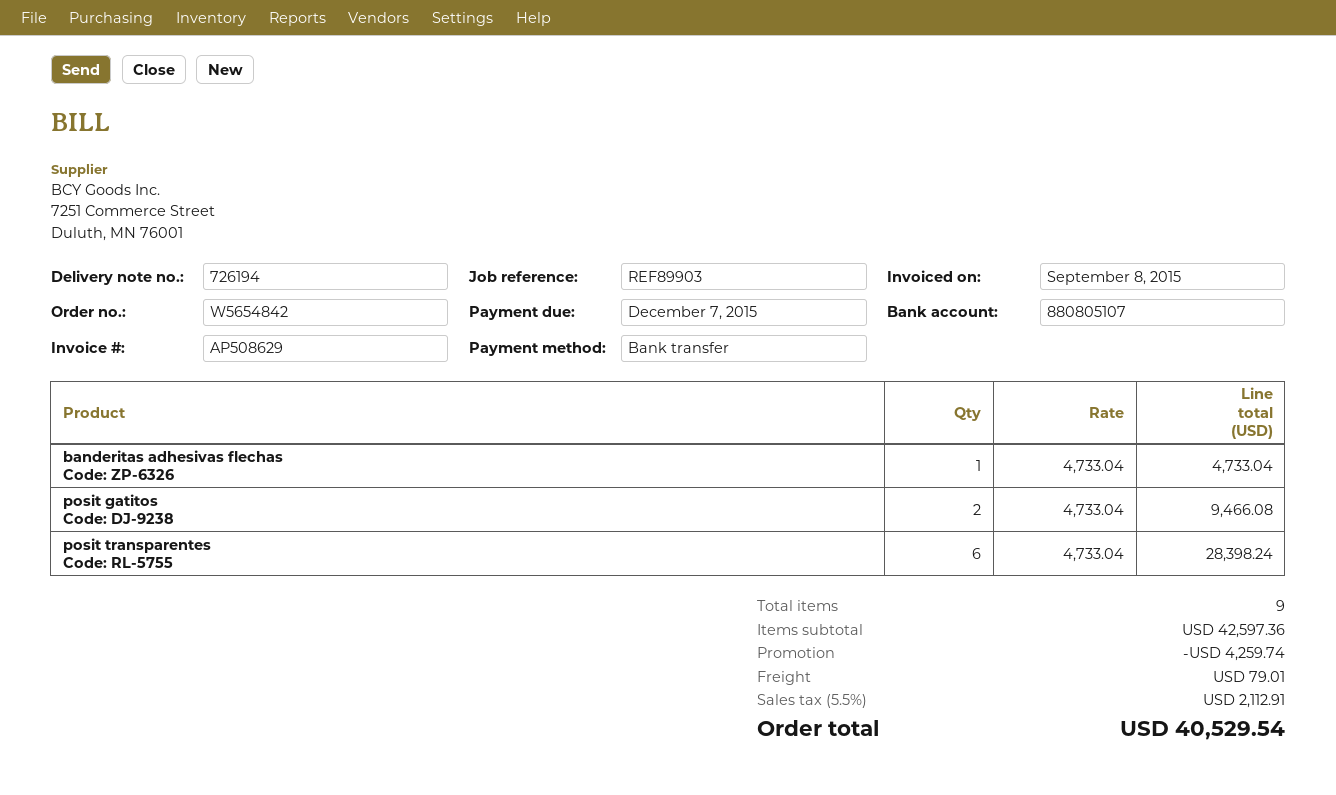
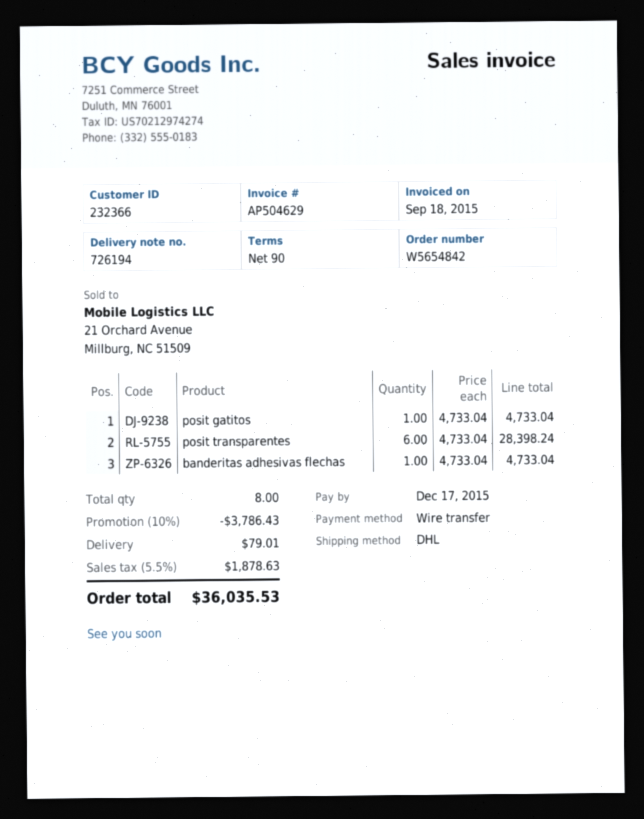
invoice number: AP508629 -> AP504629
invoice date: 2015-09-08 -> 2015-09-18
due date: 2015-12-07 -> 2015-12-17
posit gatitos: 2 x 4733.04 = 9466.08 -> 1 x 4733.04 = 4733.04
total quantity: 9 -> 8
discount: 4259.74 -> 3786.43
tax: 5.5% = 2112.91 -> 5.5% = 1878.63
total: 40529.54 -> 36035.53

